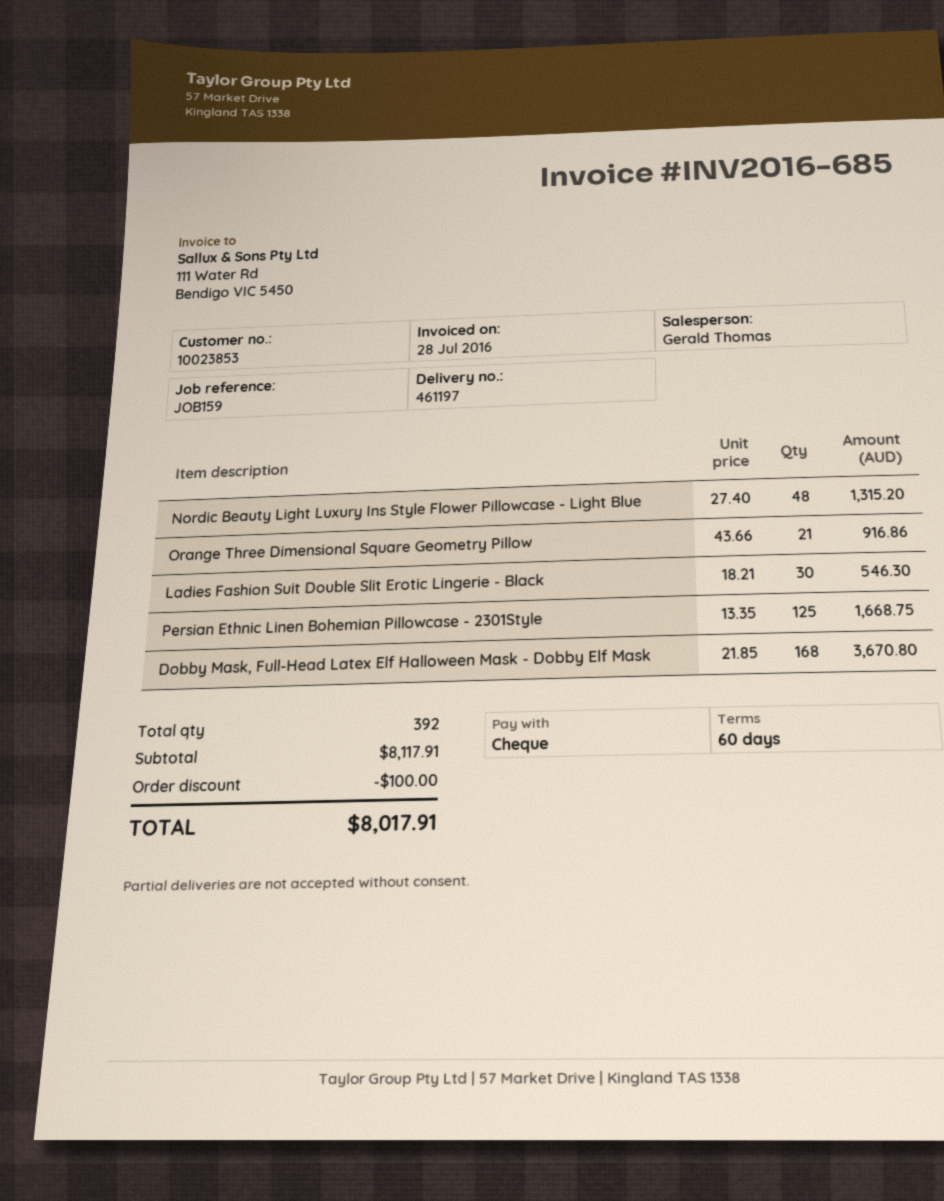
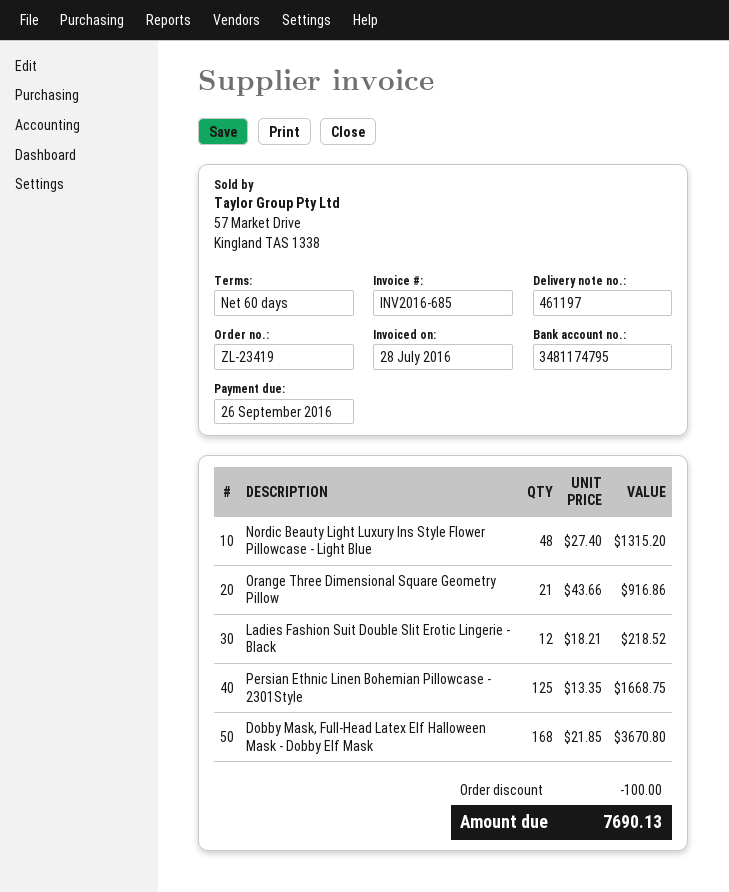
Ladies Fashion Suit Double Slit Erotic Lingerie - Black: 30 x 18.21 = 546.30 -> 12 x 18.21 = 218.52
total: 8017.91 -> 7690.13

